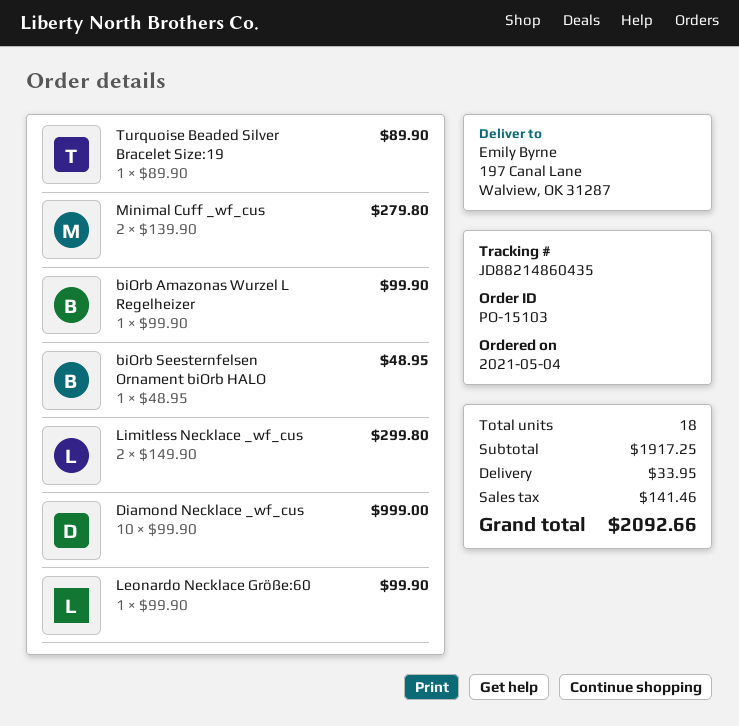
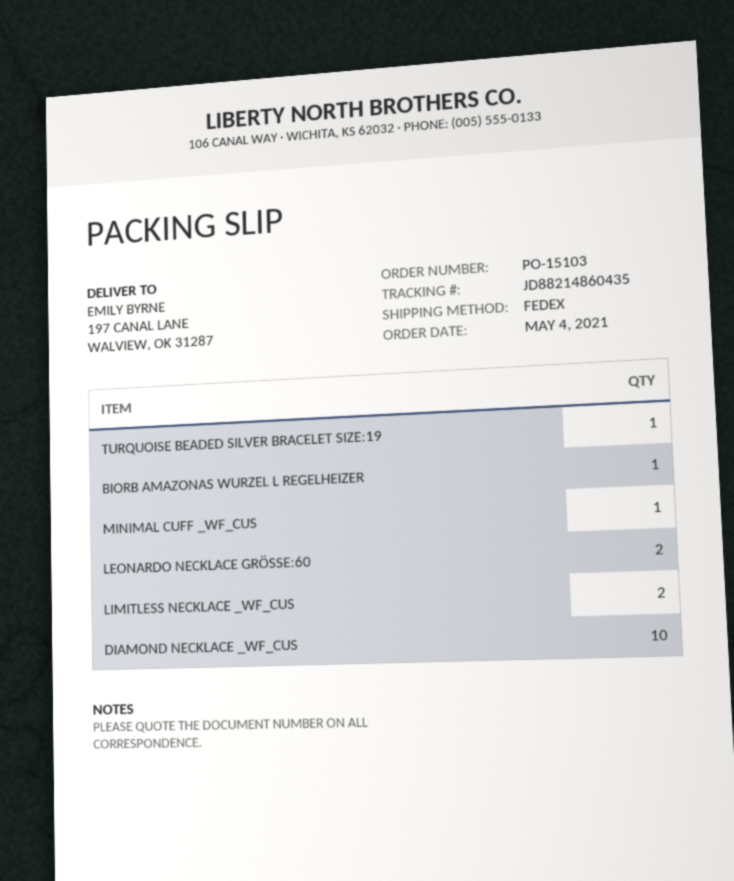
Minimal Cuff _wf_cus: 2 -> 1
biOrb Seesternfelsen Ornament biOrb HALO: 1 -> none
Leonardo Necklace Größe:60: 1 -> 2

